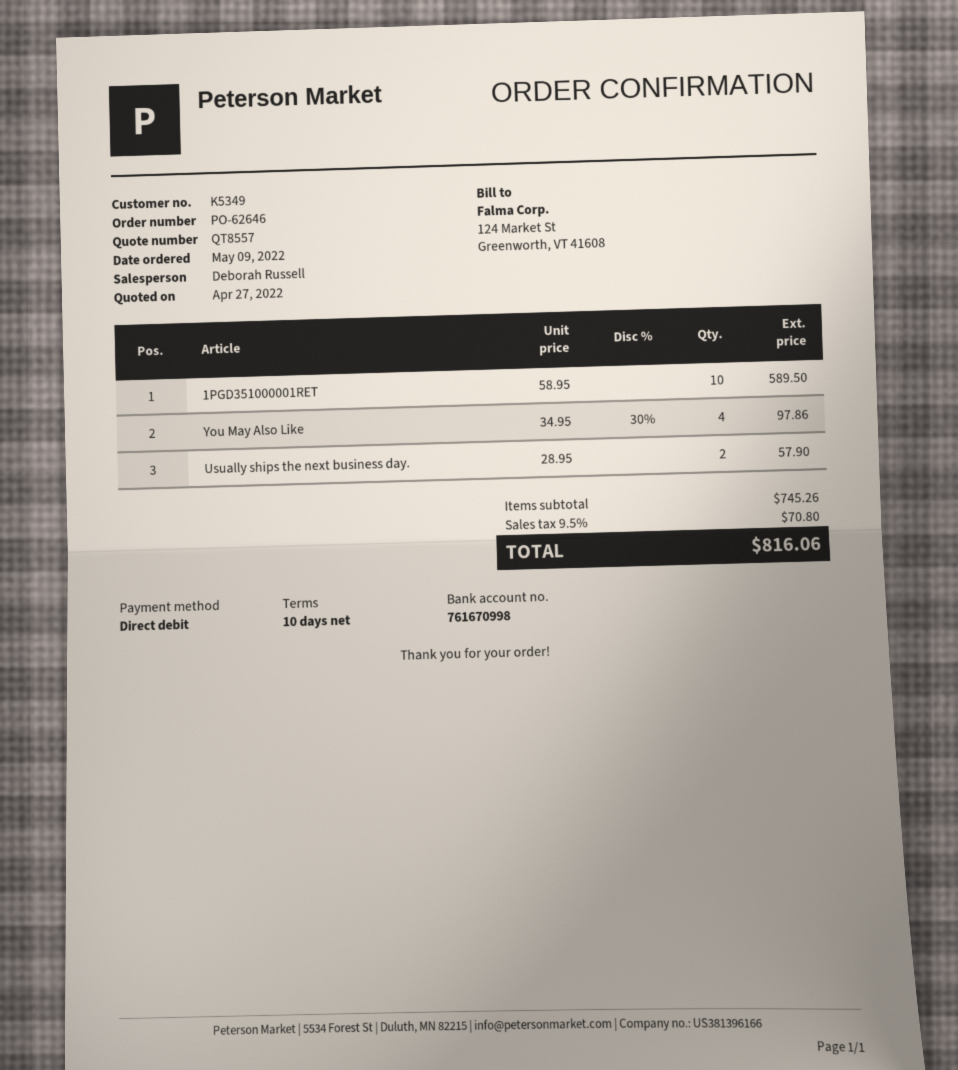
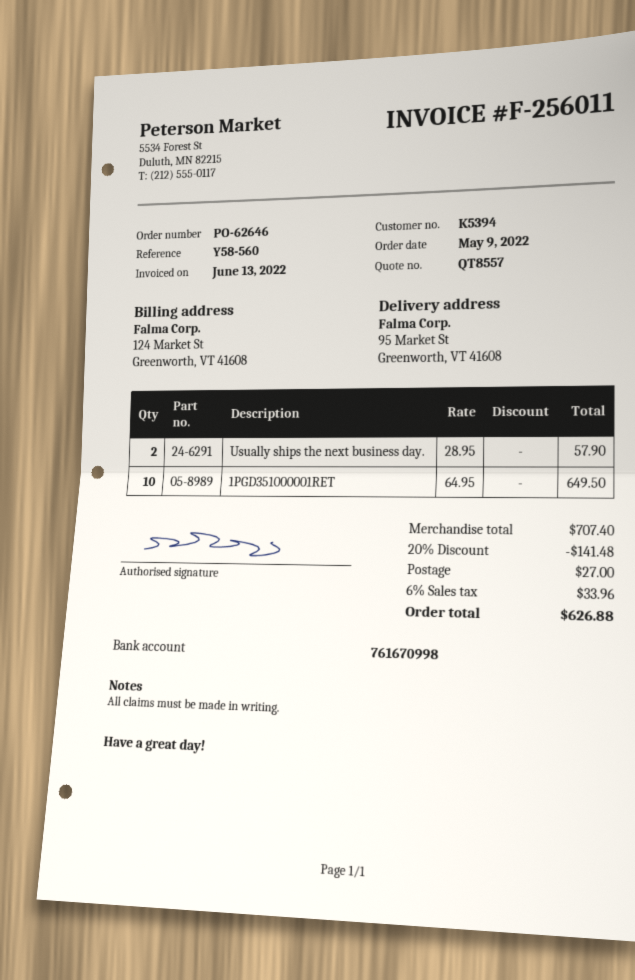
customer number: K5349 -> K5394
1PGD351000001RET: 10 x 58.95 = 589.50 -> 10 x 64.95 = 649.50
You May Also Like: 4 x 34.95 - 30% = 97.86 -> none
subtotal: 745.26 -> 707.40
discount: none -> 20% = 141.48
shipping: none -> 27.00
tax: 9.5% = 70.80 -> 6% = 33.96
total: 816.06 -> 626.88

